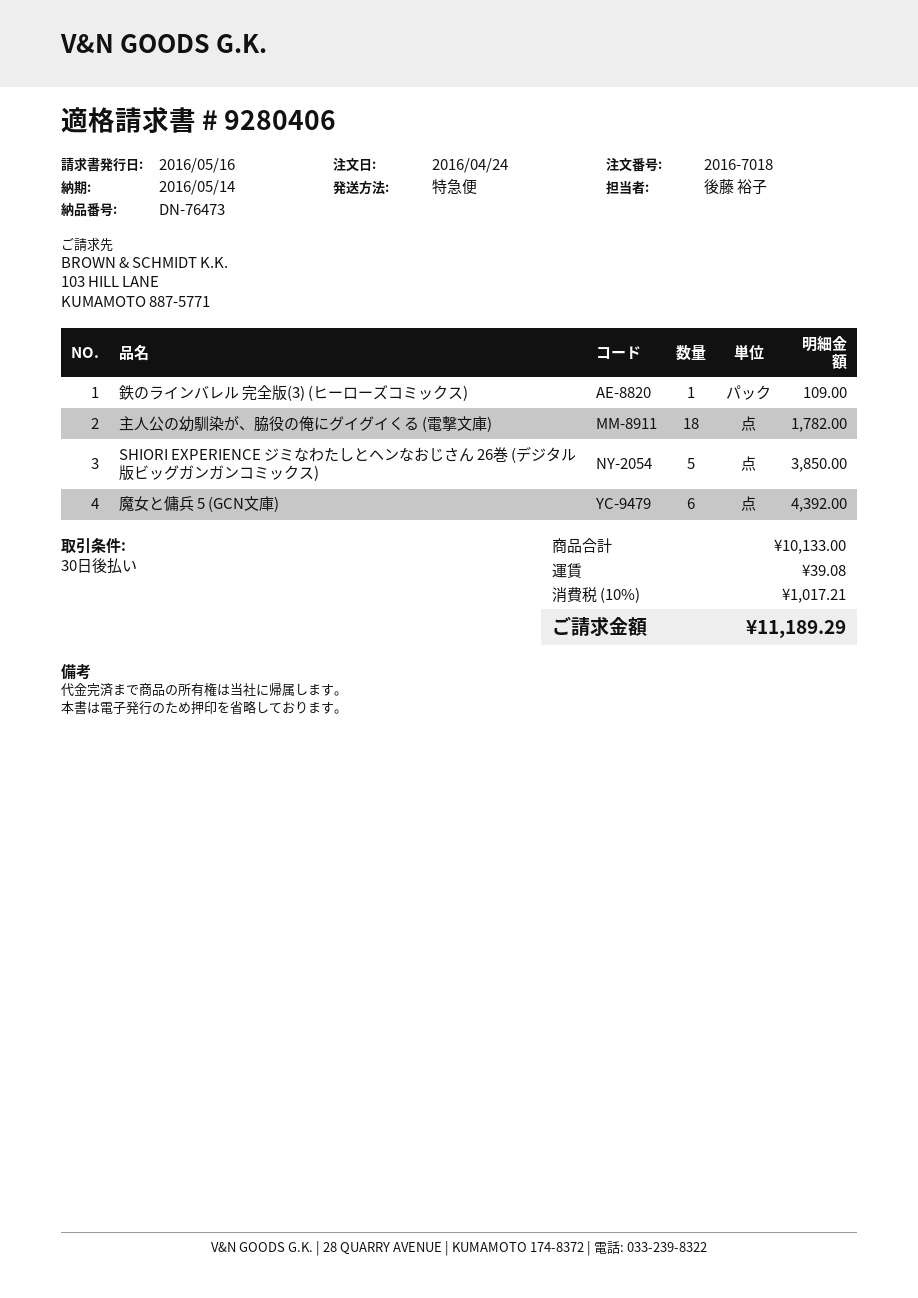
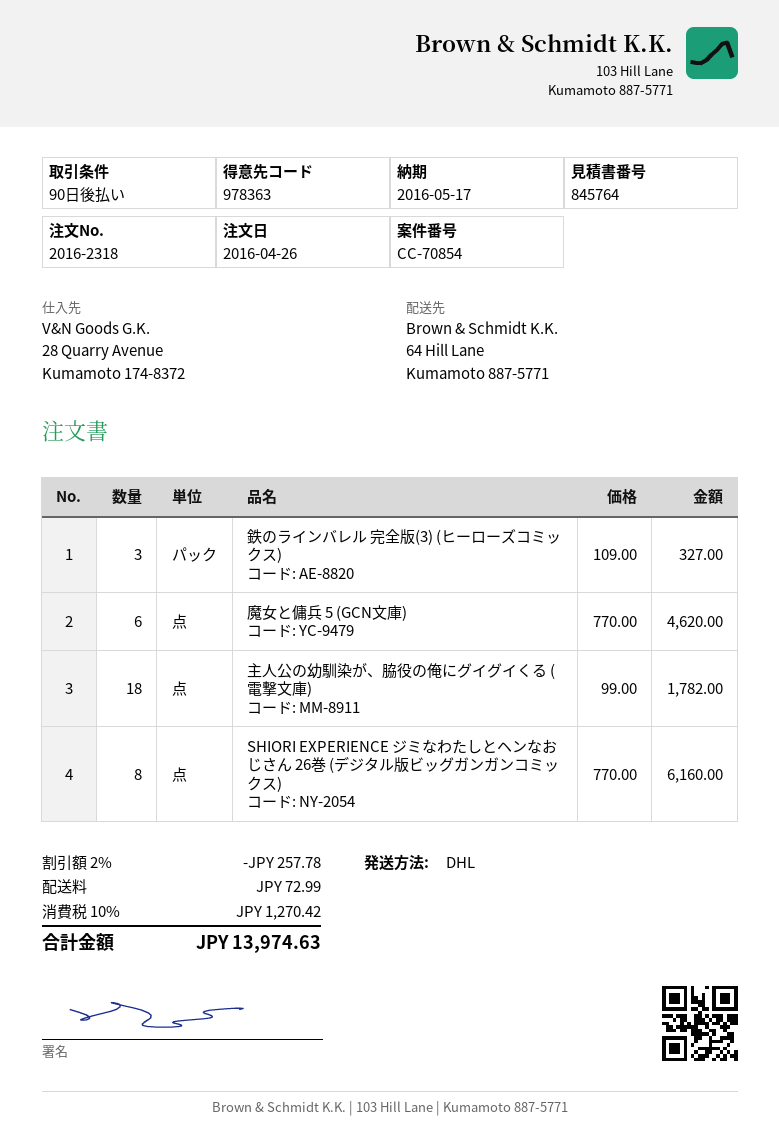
order number: 2016-7018 -> 2016-2318
order date: 2016-04-24 -> 2016-04-26
delivery date: 2016-05-14 -> 2016-05-17
payment terms: 30 days -> 90 days
shipping method: express -> DHL
鉄のラインバレル 完全版(3) (ヒーローズコミックス): 1 for 109.00 -> 3 for 327.00
SHIORI EXPERIENCE ジミなわたしとヘンなおじさん 26巻 (デジタル版ビッグガンガンコミックス): 5 for 3850.00 -> 8 for 6160.00
魔女と傭兵 5 (GCN文庫): 6 for 4392.00 -> 6 for 4620.00
discount: none -> 2% = 257.78
shipping: 39.08 -> 72.99
tax: 10% = 1017.21 -> 10% = 1270.42
total: 11189.29 -> 13974.63

